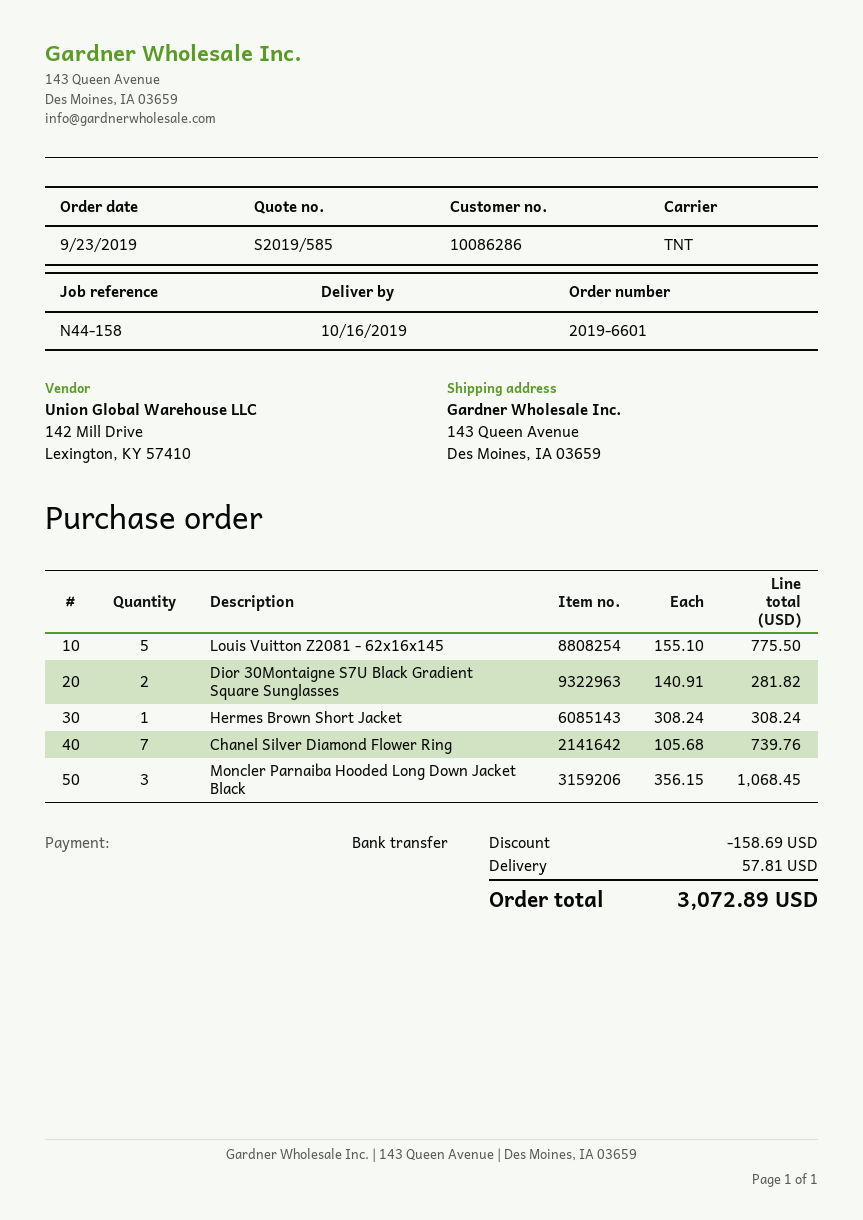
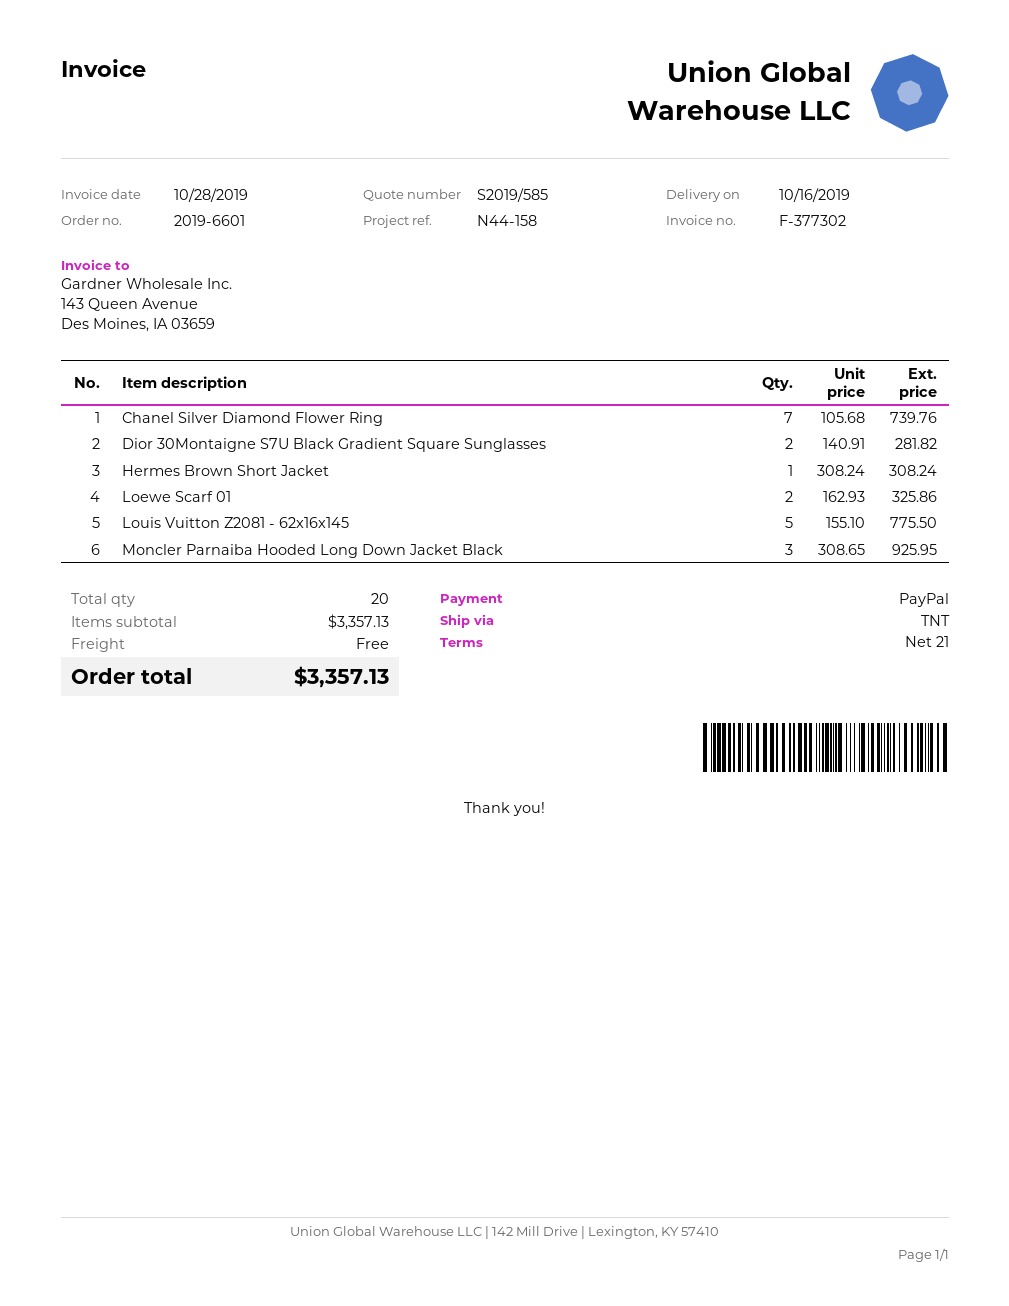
payment method: bank transfer -> PayPal
Moncler Parnaiba Hooded Long Down Jacket Black: 3 x 356.15 = 1068.45 -> 3 x 308.65 = 925.95
Loewe Scarf 01: none -> 2 x 162.93 = 325.86
discount: 158.69 -> none
shipping: 57.81 -> 0.00
total: 3072.89 -> 3357.13

